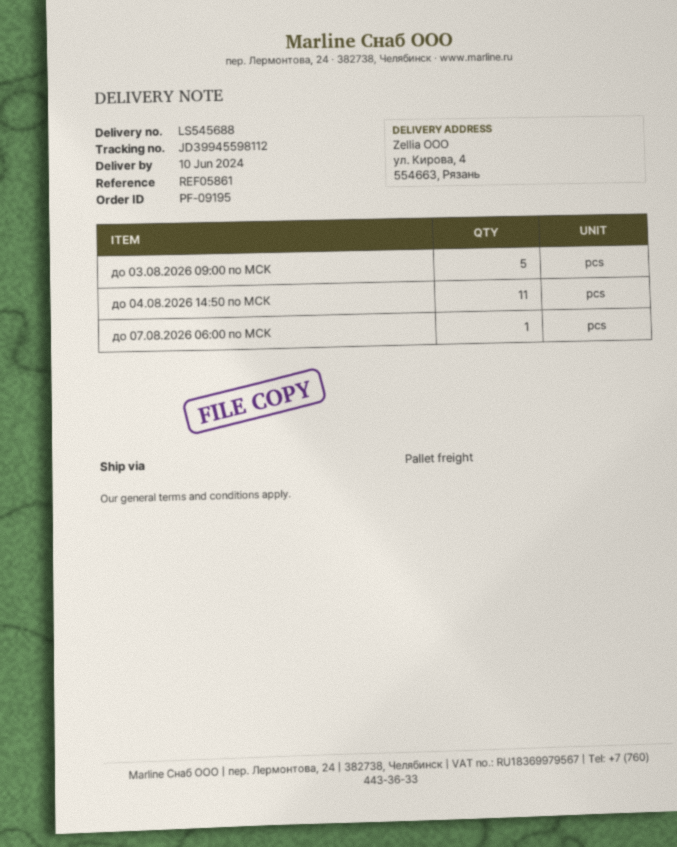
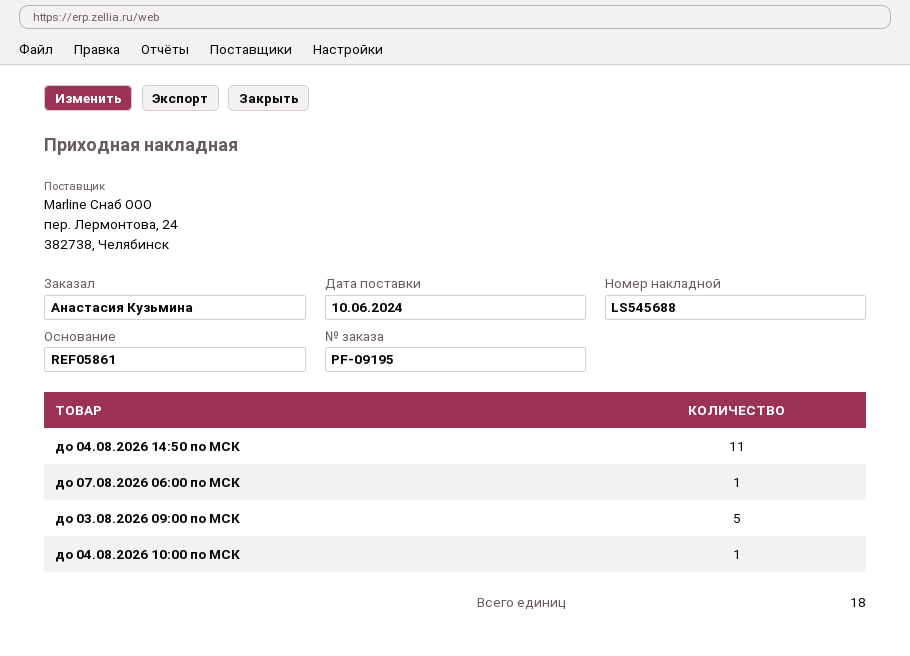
до 04.08.2026 10:00 по МСК: none -> 1

